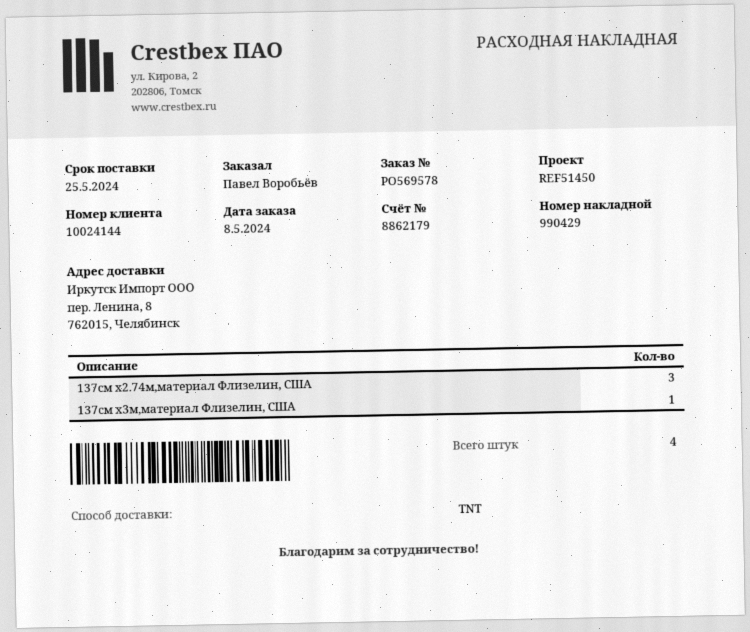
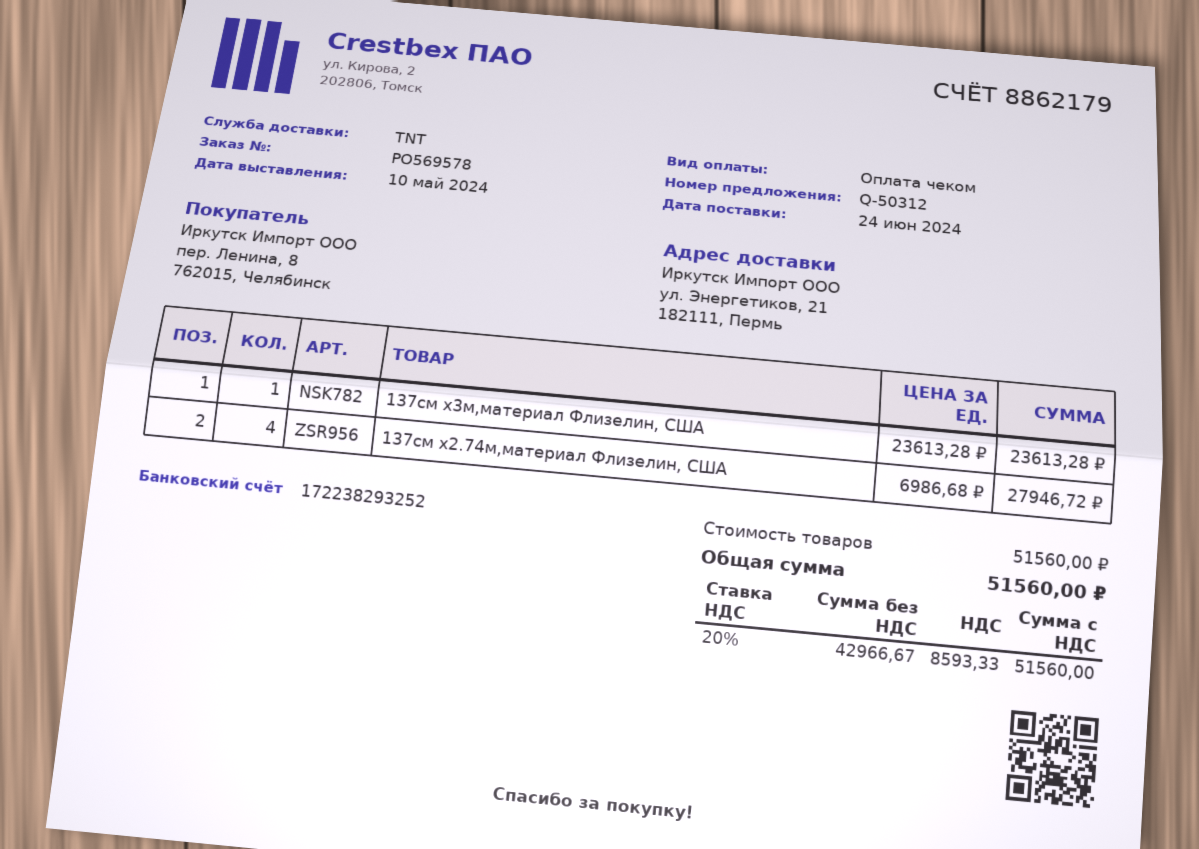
delivery date: 2024-05-25 -> 2024-06-24
ship to: пер. Ленина, 8, 762015, Челябинск -> ул. Энергетиков, 21, 182111, Пермь
137см x2.74м,материал Флизелин, США: 3 -> 4

